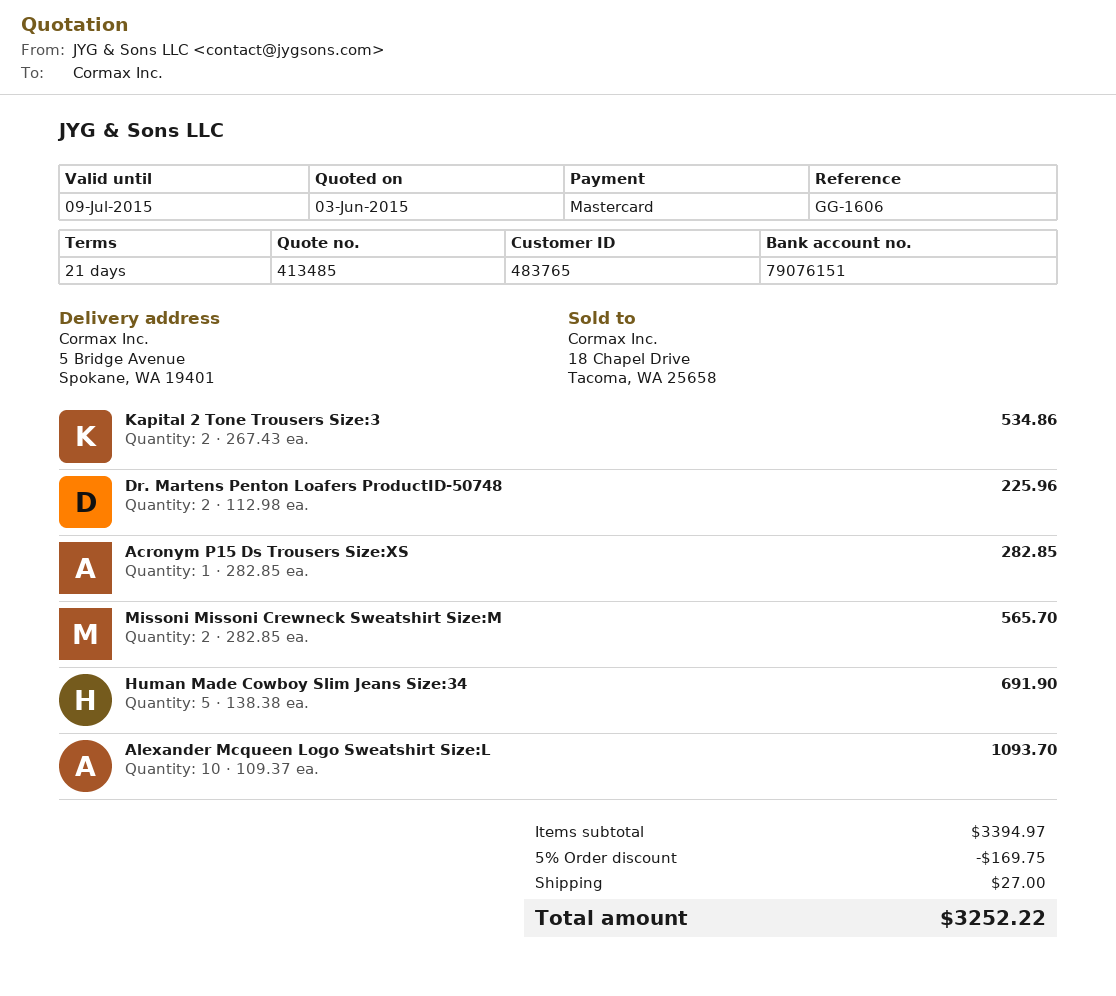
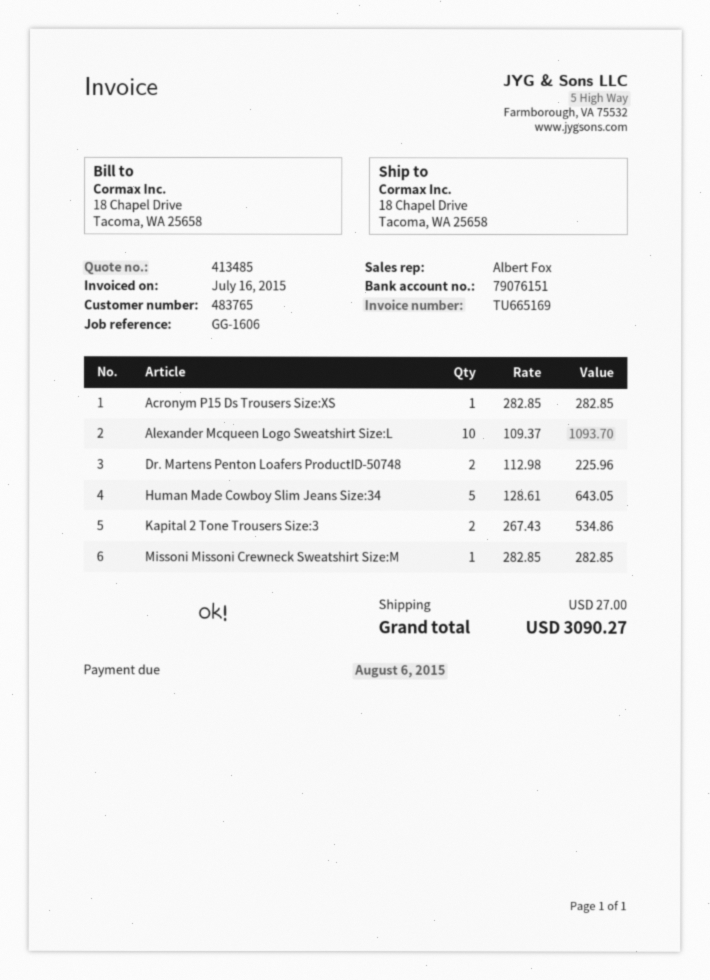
ship to: 5 Bridge Avenue, Spokane, WA 19401 -> 18 Chapel Drive, Tacoma, WA 25658
Missoni Missoni Crewneck Sweatshirt Size:M: 2 x 282.85 = 565.70 -> 1 x 282.85 = 282.85
Human Made Cowboy Slim Jeans Size:34: 5 x 138.38 = 691.90 -> 5 x 128.61 = 643.05
discount: 5% = 169.75 -> none
total: 3252.22 -> 3090.27

